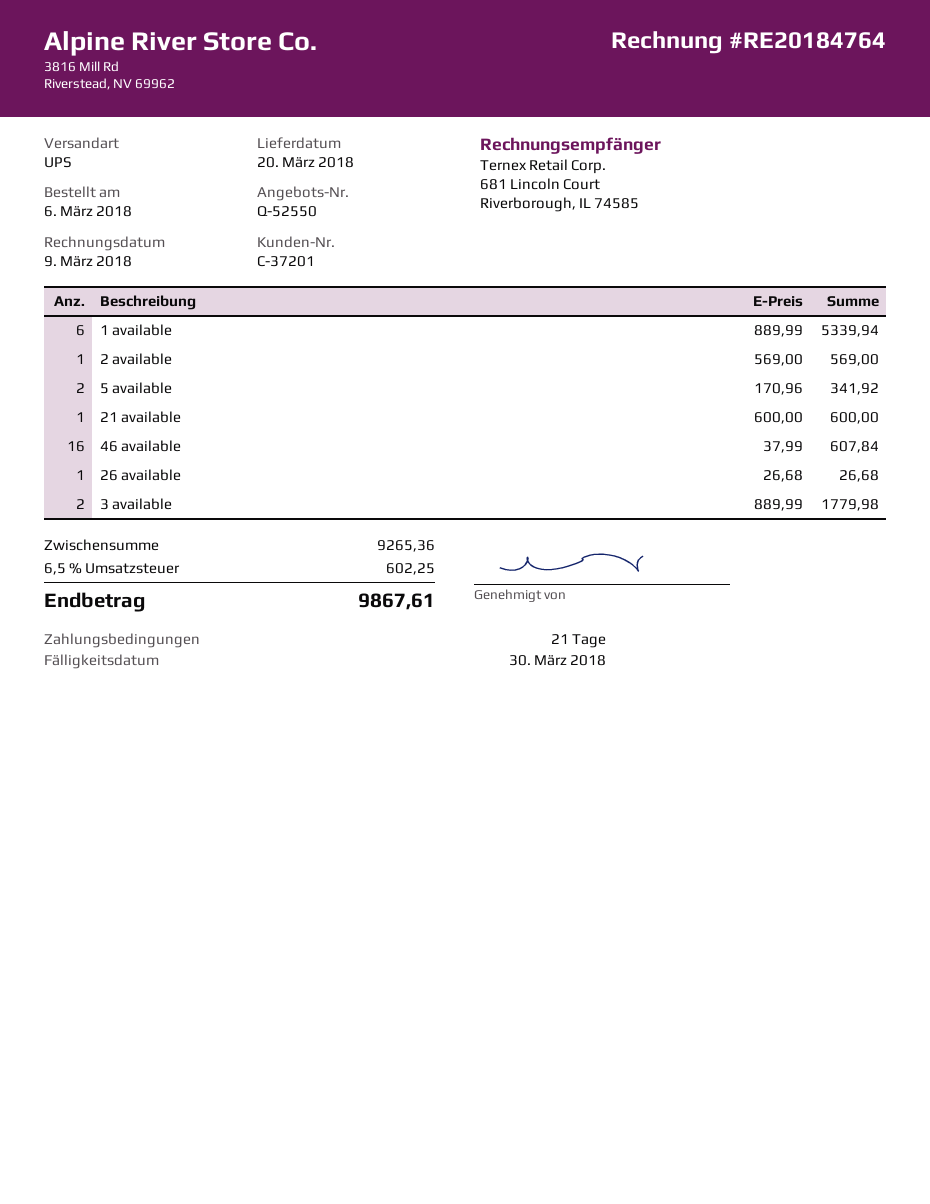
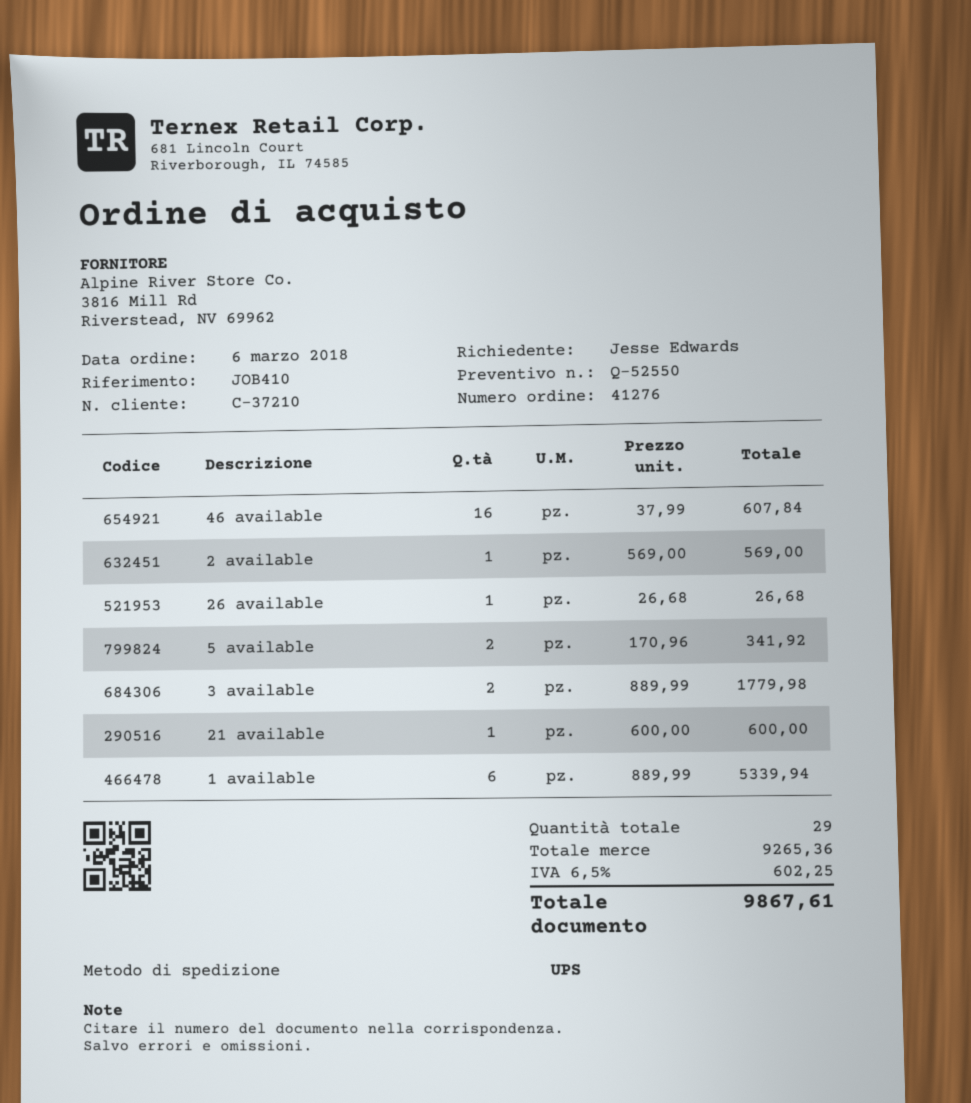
customer number: C-37201 -> C-37210

